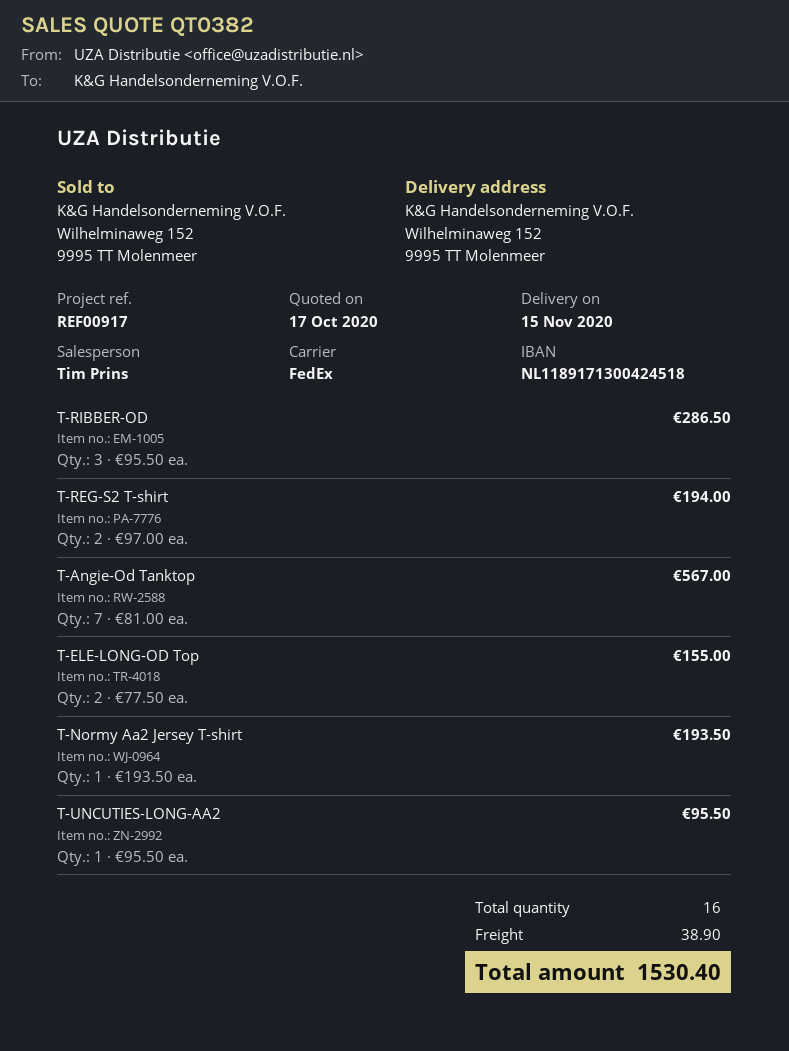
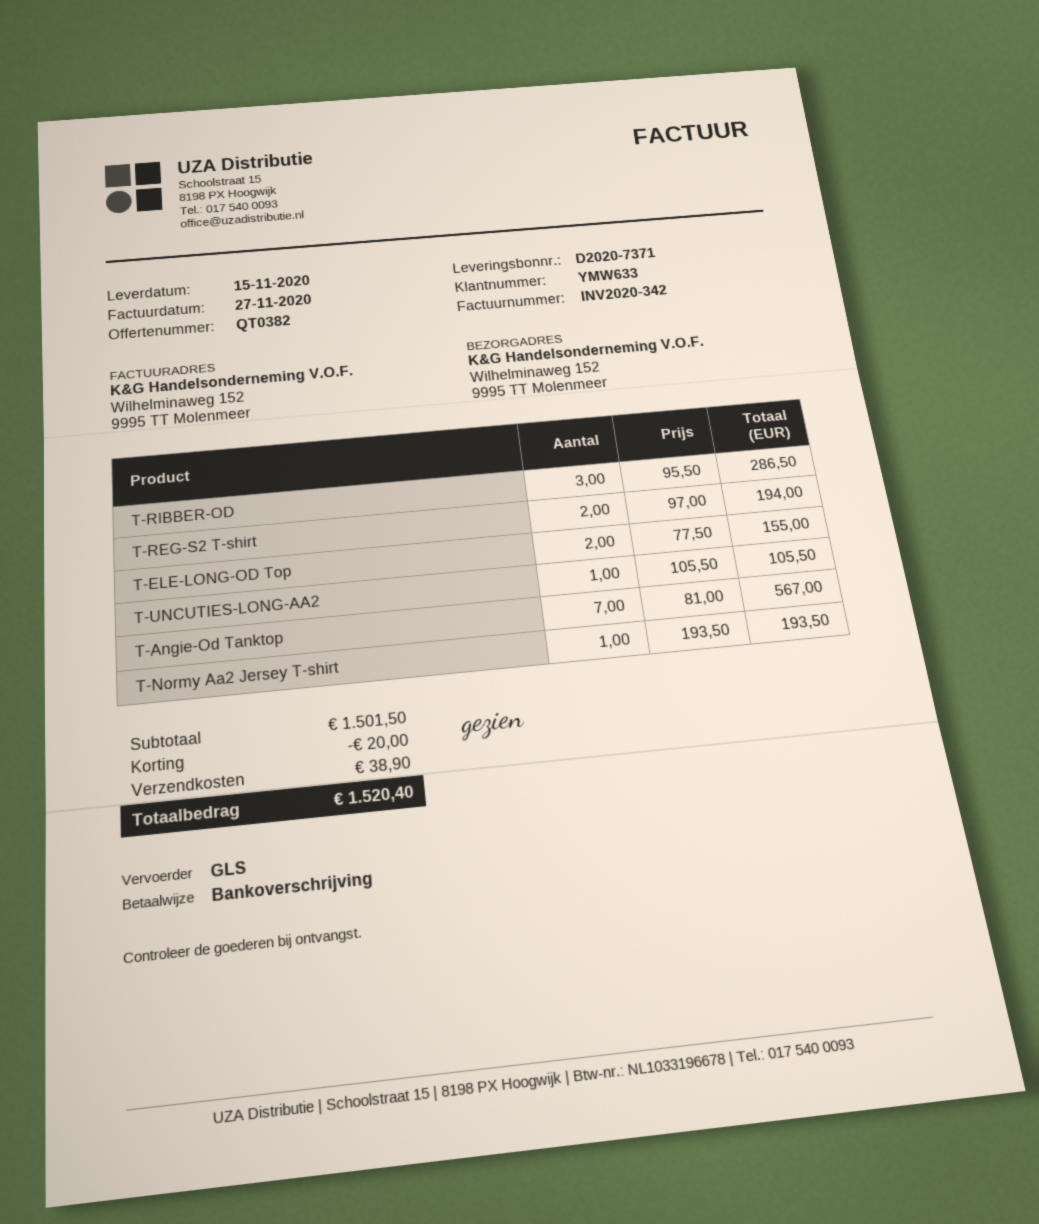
shipping method: FedEx -> GLS
T-UNCUTIES-LONG-AA2: 1 x 95.50 = 95.50 -> 1 x 105.50 = 105.50
discount: none -> 20.00
total: 1530.40 -> 1520.40

